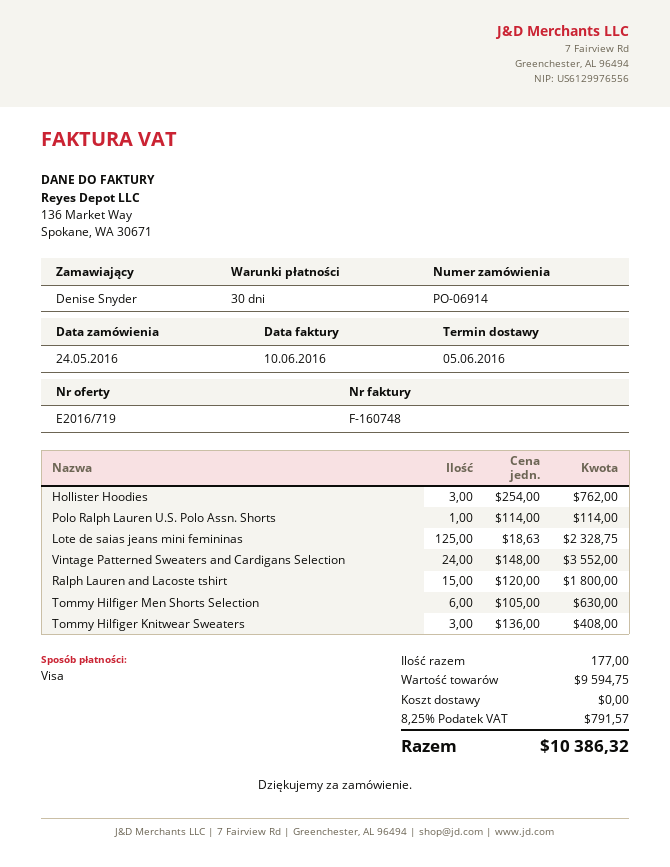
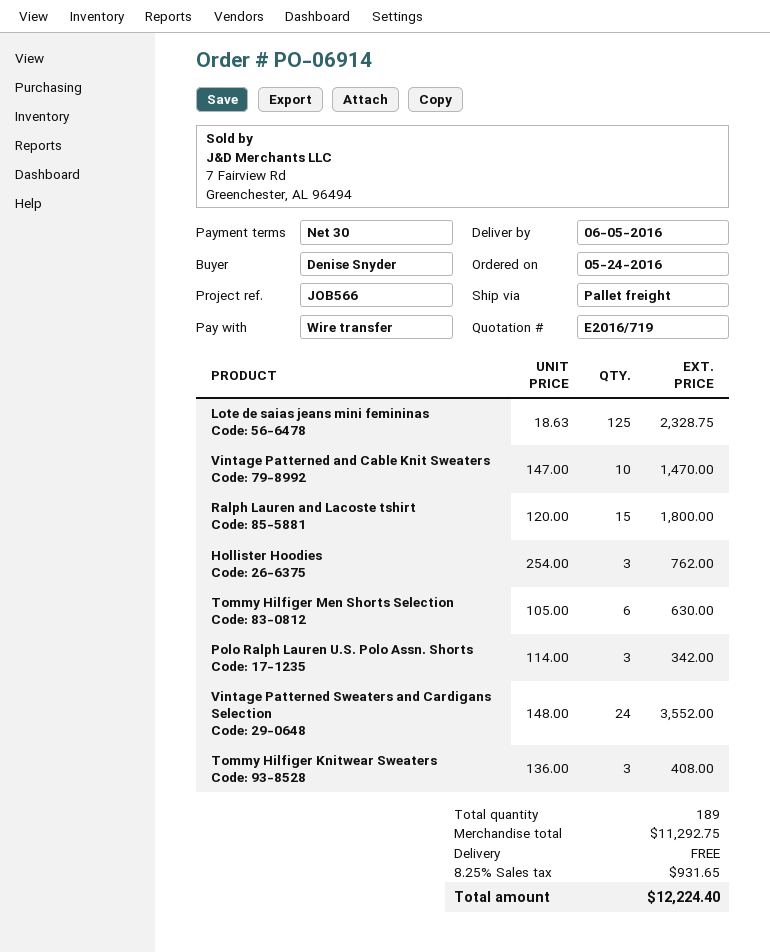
payment method: Visa -> bank transfer
Polo Ralph Lauren U.S. Polo Assn. Shorts: 1 x 114.00 = 114.00 -> 3 x 114.00 = 342.00
Vintage Patterned and Cable Knit Sweaters: none -> 10 x 147.00 = 1470.00
total quantity: 177 -> 189
subtotal: 9594.75 -> 11292.75
tax: 8.25% = 791.57 -> 8.25% = 931.65
total: 10386.32 -> 12224.40

